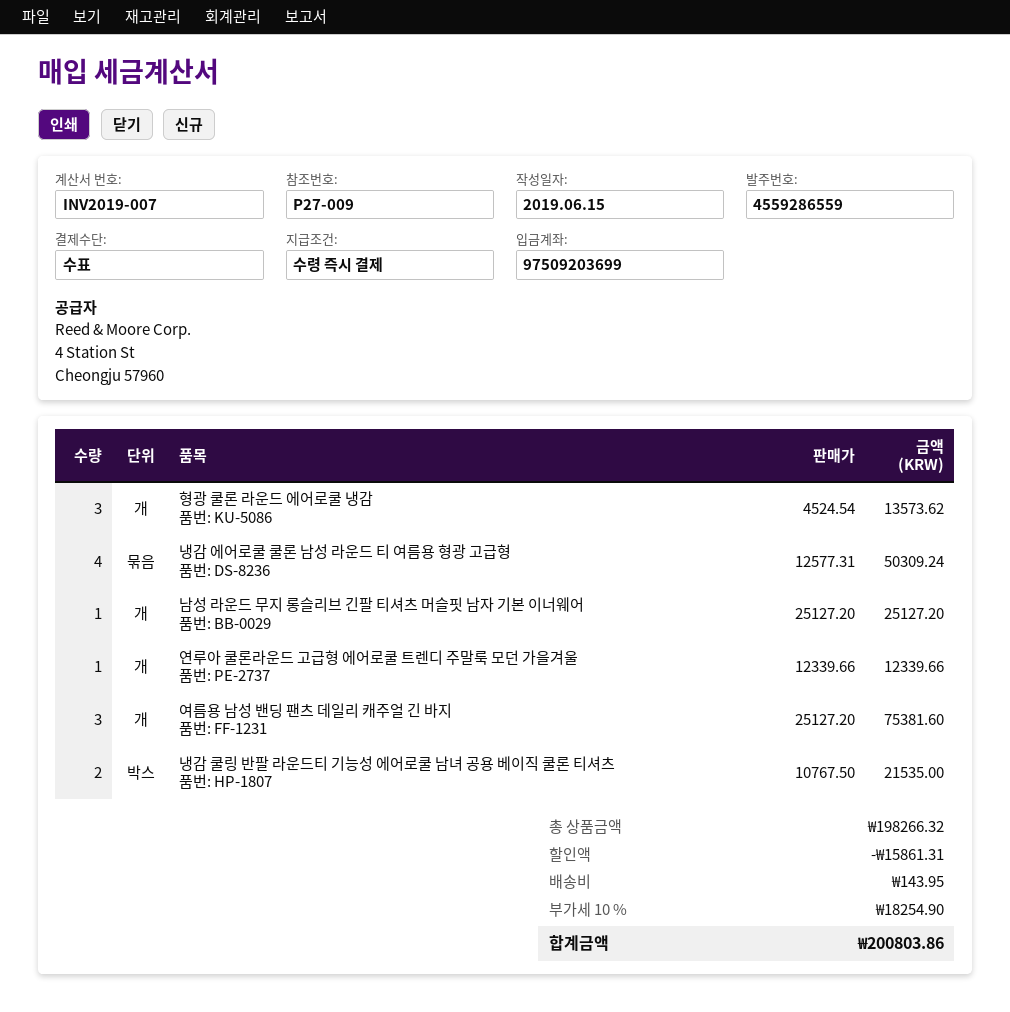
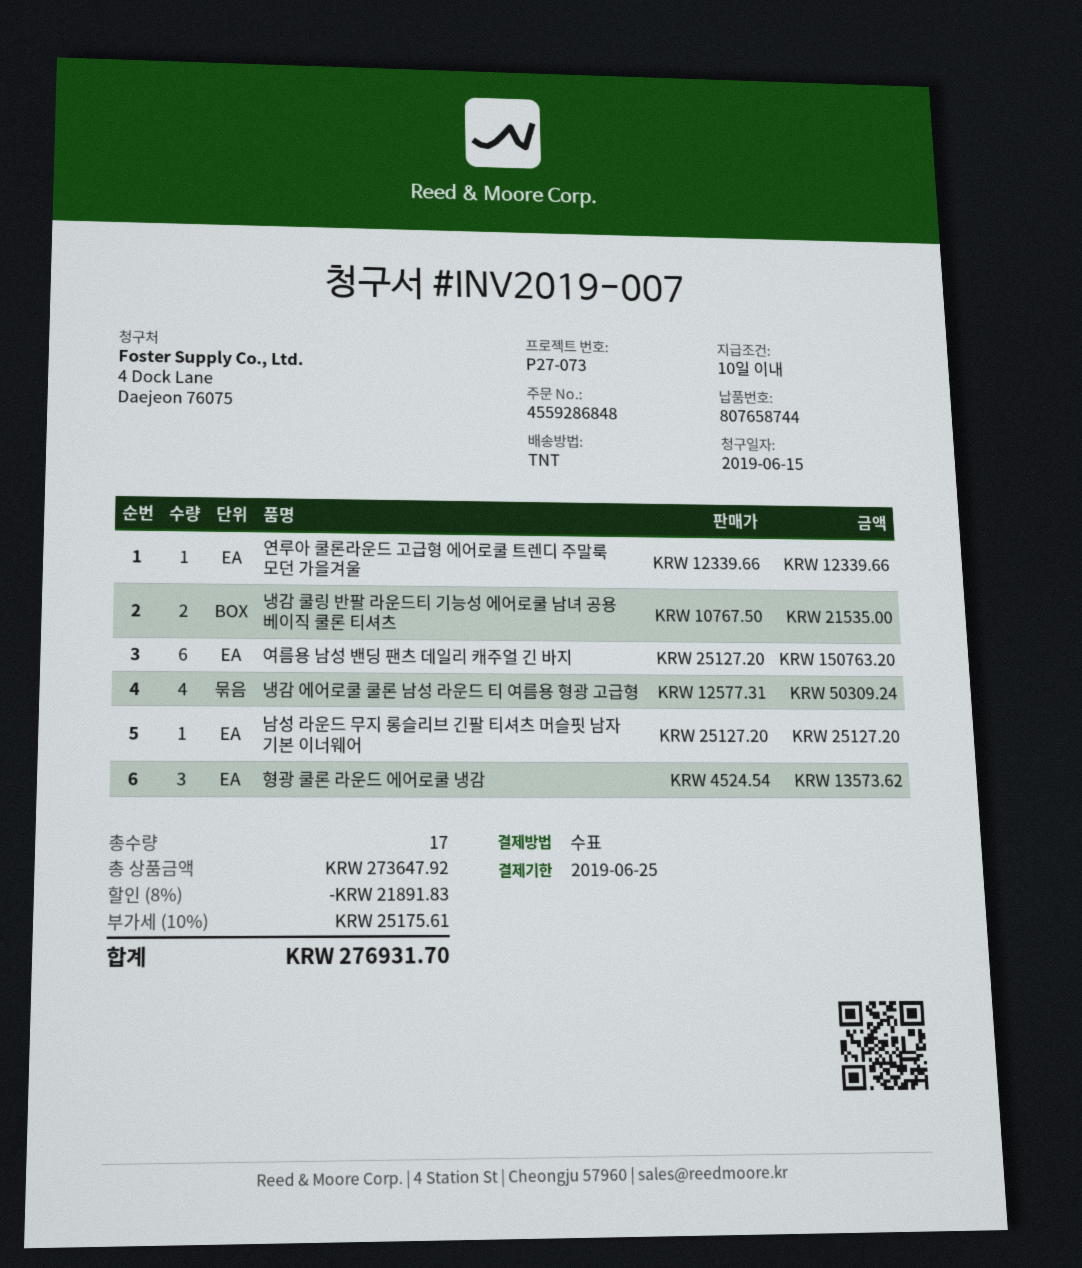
order number: 4559286559 -> 4559286848
payment terms: on receipt -> 10 days
reference: P27-009 -> P27-073
여름용 남성 밴딩 팬츠 데일리 캐주얼 긴 바지: 3 x 25127.20 = 75381.60 -> 6 x 25127.20 = 150763.20
subtotal: 198266.32 -> 273647.92
discount: 15861.31 -> 21891.83
shipping: 143.95 -> none
tax: 10% = 18254.90 -> 10% = 25175.61
total: 200803.86 -> 276931.70

